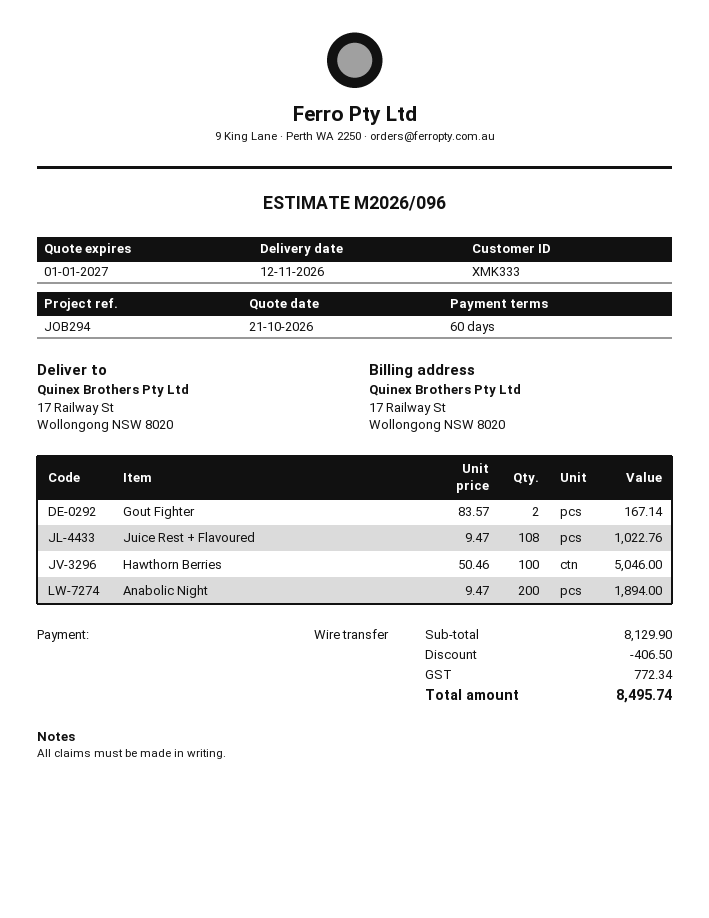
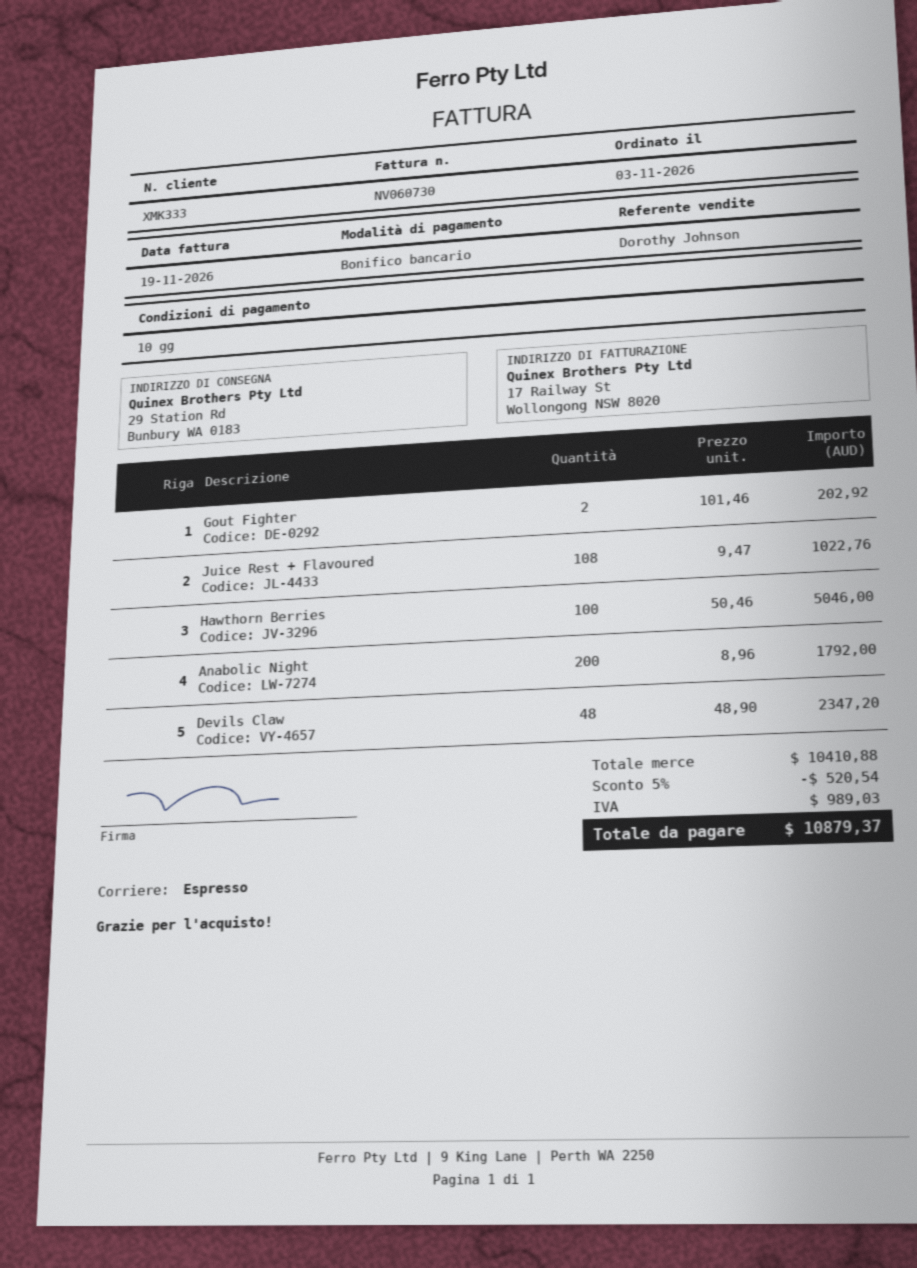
payment terms: 60 days -> 10 days
ship to: 17 Railway St, Wollongong NSW 8020 -> 29 Station Rd, Bunbury WA 0183
Gout Fighter: 2 x 83.57 = 167.14 -> 2 x 101.46 = 202.92
Anabolic Night: 200 x 9.47 = 1894.00 -> 200 x 8.96 = 1792.00
Devils Claw: none -> 48 x 48.90 = 2347.20
subtotal: 8129.90 -> 10410.88
discount: 406.50 -> 520.54
tax: 772.34 -> 989.03
total: 8495.74 -> 10879.37

